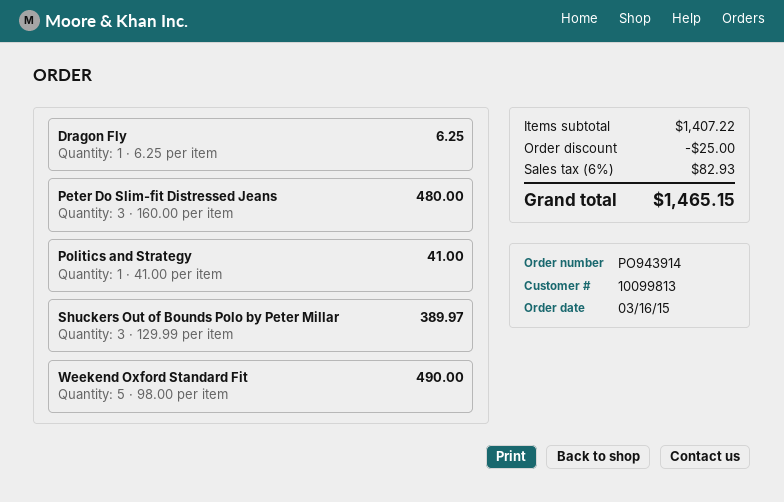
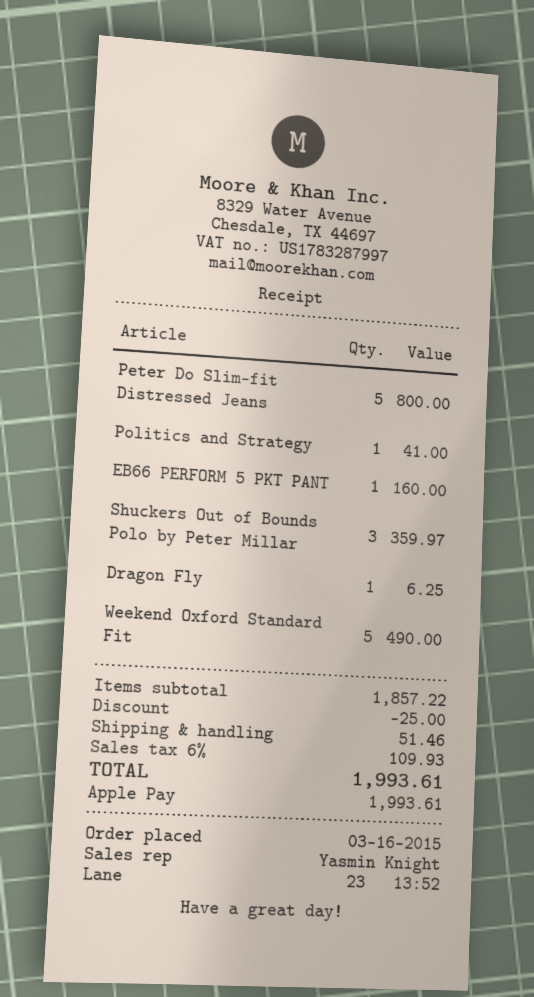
Peter Do Slim-fit Distressed Jeans: 3 for 480.00 -> 5 for 800.00
Shuckers Out of Bounds Polo by Peter Millar: 3 for 389.97 -> 3 for 359.97
EB66 PERFORM 5 PKT PANT: none -> 1 for 160.00
subtotal: 1407.22 -> 1857.22
shipping: none -> 51.46
tax: 6% = 82.93 -> 6% = 109.93
total: 1465.15 -> 1993.61

